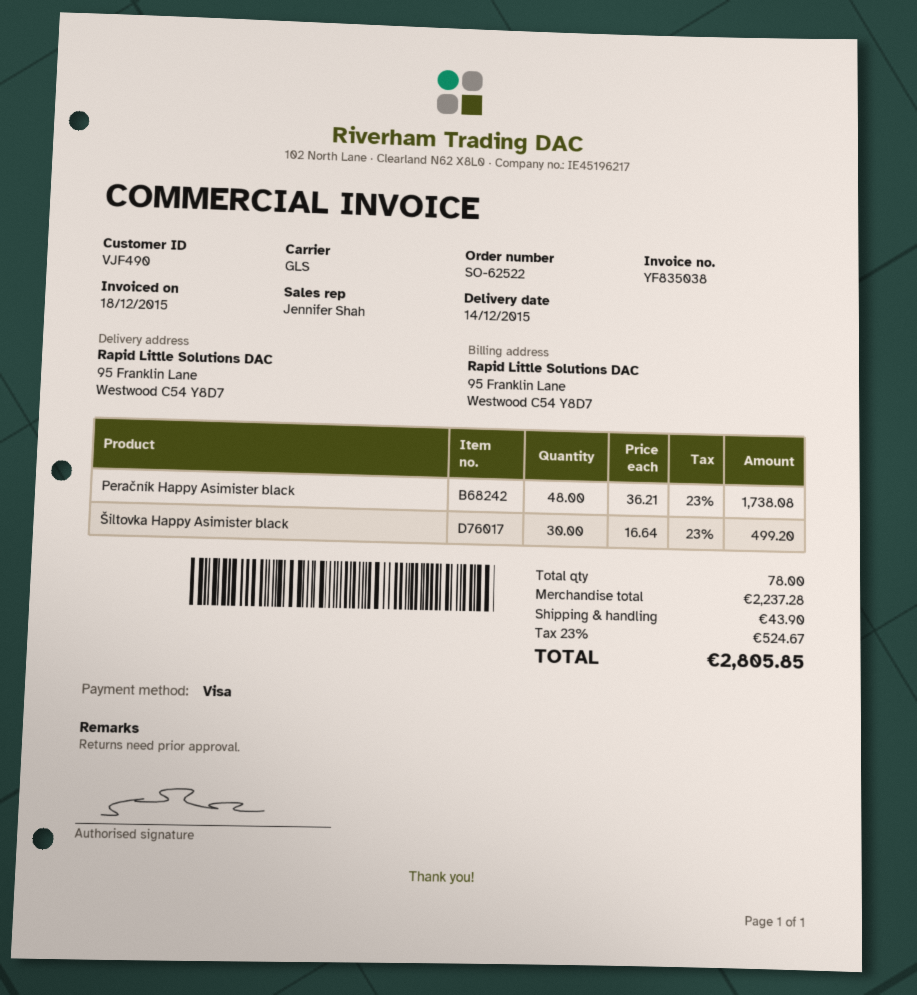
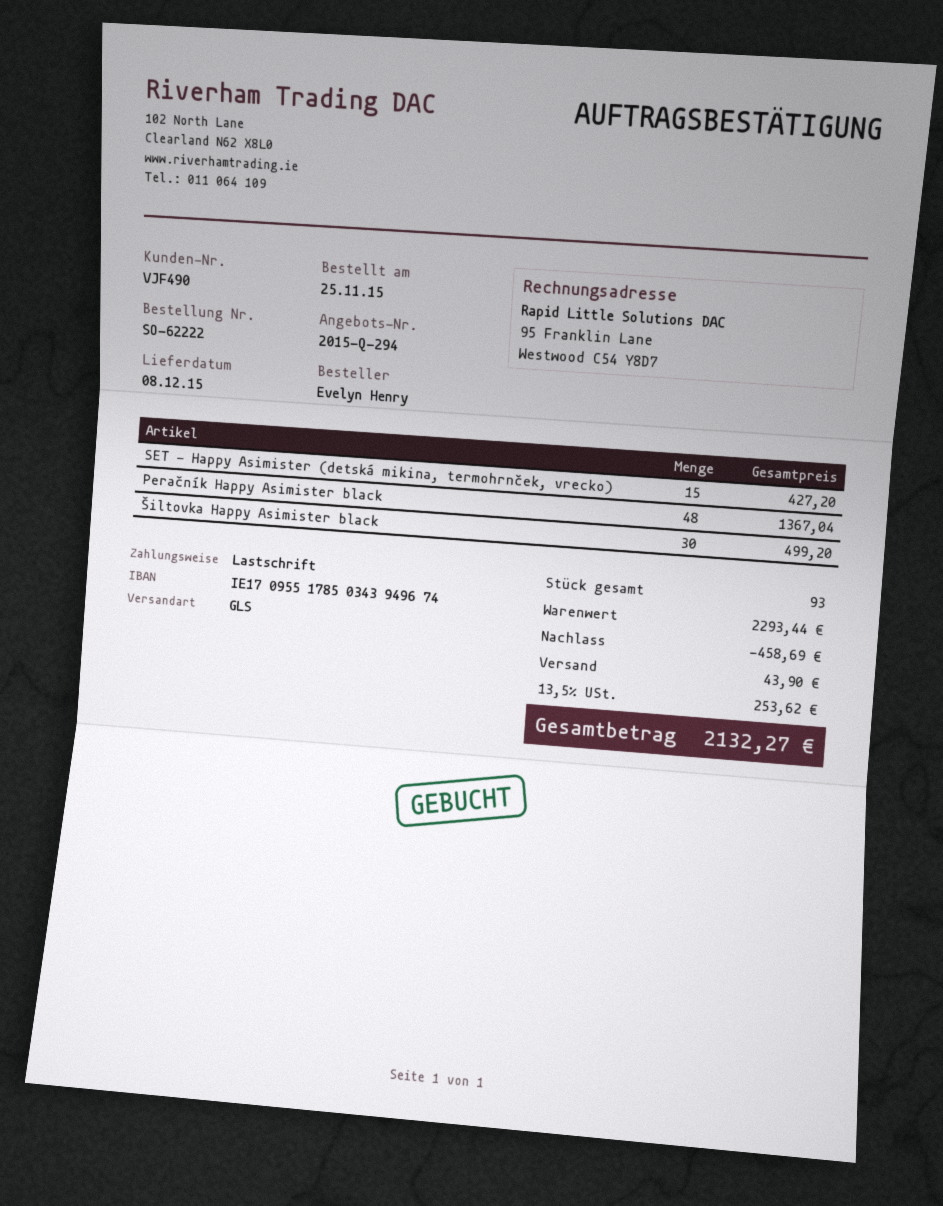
order number: SO-62522 -> SO-62222
delivery date: 2015-12-14 -> 2015-12-08
payment method: Visa -> direct debit
Peračník Happy Asimister black: 48 for 1738.08 -> 48 for 1367.04
SET - Happy Asimister (detská mikina, termohrnček, vrecko): none -> 15 for 427.20
total quantity: 78 -> 93
subtotal: 2237.28 -> 2293.44
discount: none -> 458.69
tax: 23% = 524.67 -> 13.5% = 253.62
total: 2805.85 -> 2132.27

